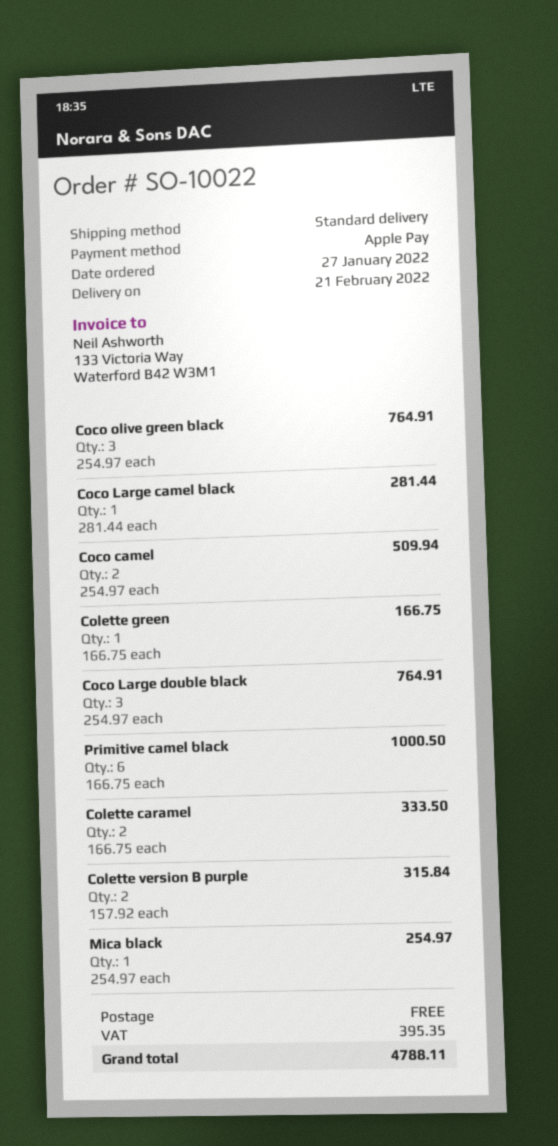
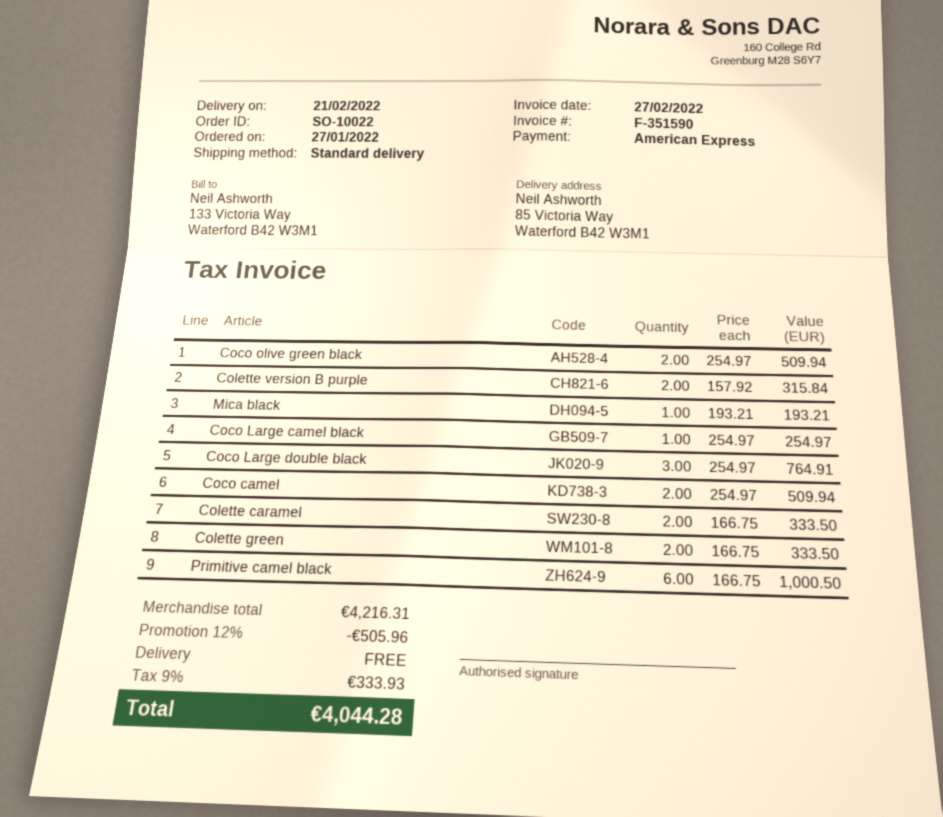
payment method: Apple Pay -> American Express
Coco olive green black: 3 x 254.97 = 764.91 -> 2 x 254.97 = 509.94
Coco Large camel black: 1 x 281.44 = 281.44 -> 1 x 254.97 = 254.97
Colette green: 1 x 166.75 = 166.75 -> 2 x 166.75 = 333.50
Mica black: 1 x 254.97 = 254.97 -> 1 x 193.21 = 193.21
discount: none -> 12% = 505.96
tax: 395.35 -> 333.93
total: 4788.11 -> 4044.28

